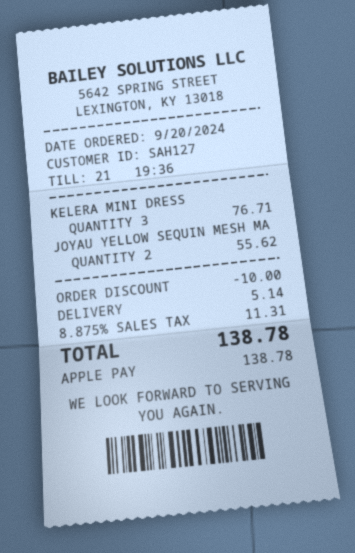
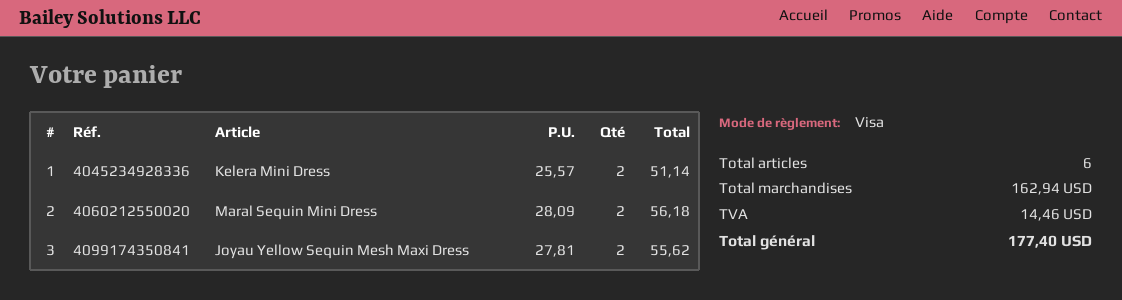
payment method: Apple Pay -> Visa
KELERA MINI DRESS: 3 for 76.71 -> 2 for 51.14
Maral Sequin Mini Dress: none -> 2 for 56.18
discount: 10.00 -> none
shipping: 5.14 -> none
tax: 11.31 -> 14.46
total: 138.78 -> 177.40

